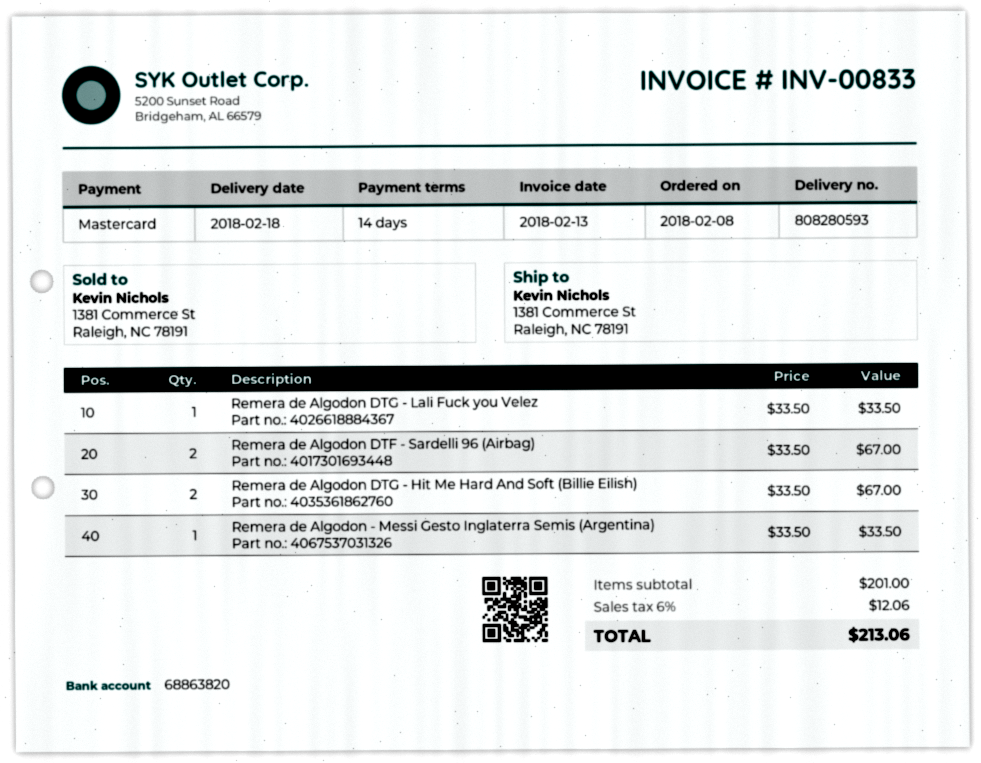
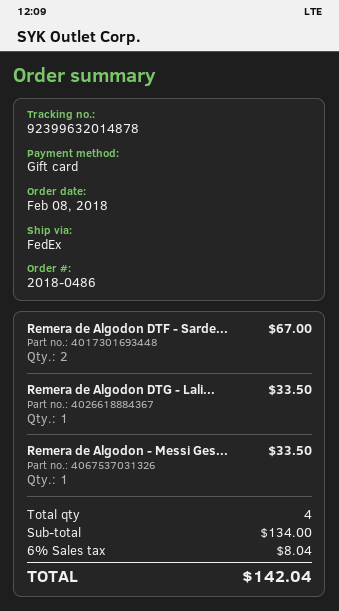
payment method: Mastercard -> gift card
Remera de Algodon DTG - Hit Me Hard And Soft (Billie Eilish): 2 for 67.00 -> none
subtotal: 201.00 -> 134.00
tax: 6% = 12.06 -> 6% = 8.04
total: 213.06 -> 142.04

